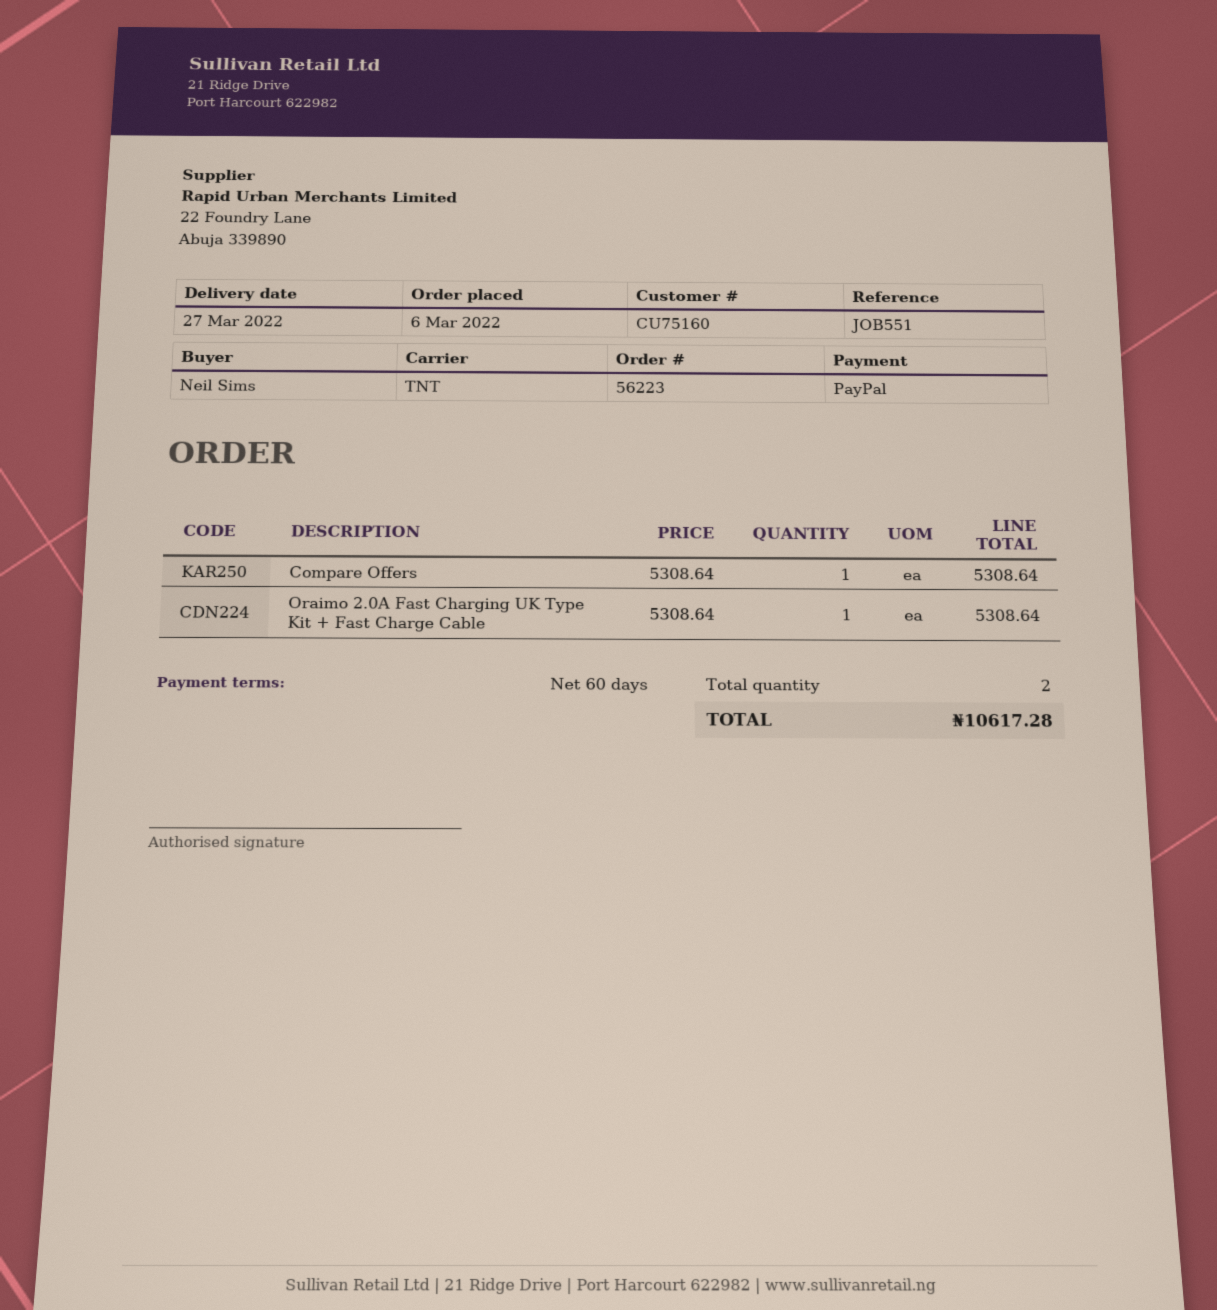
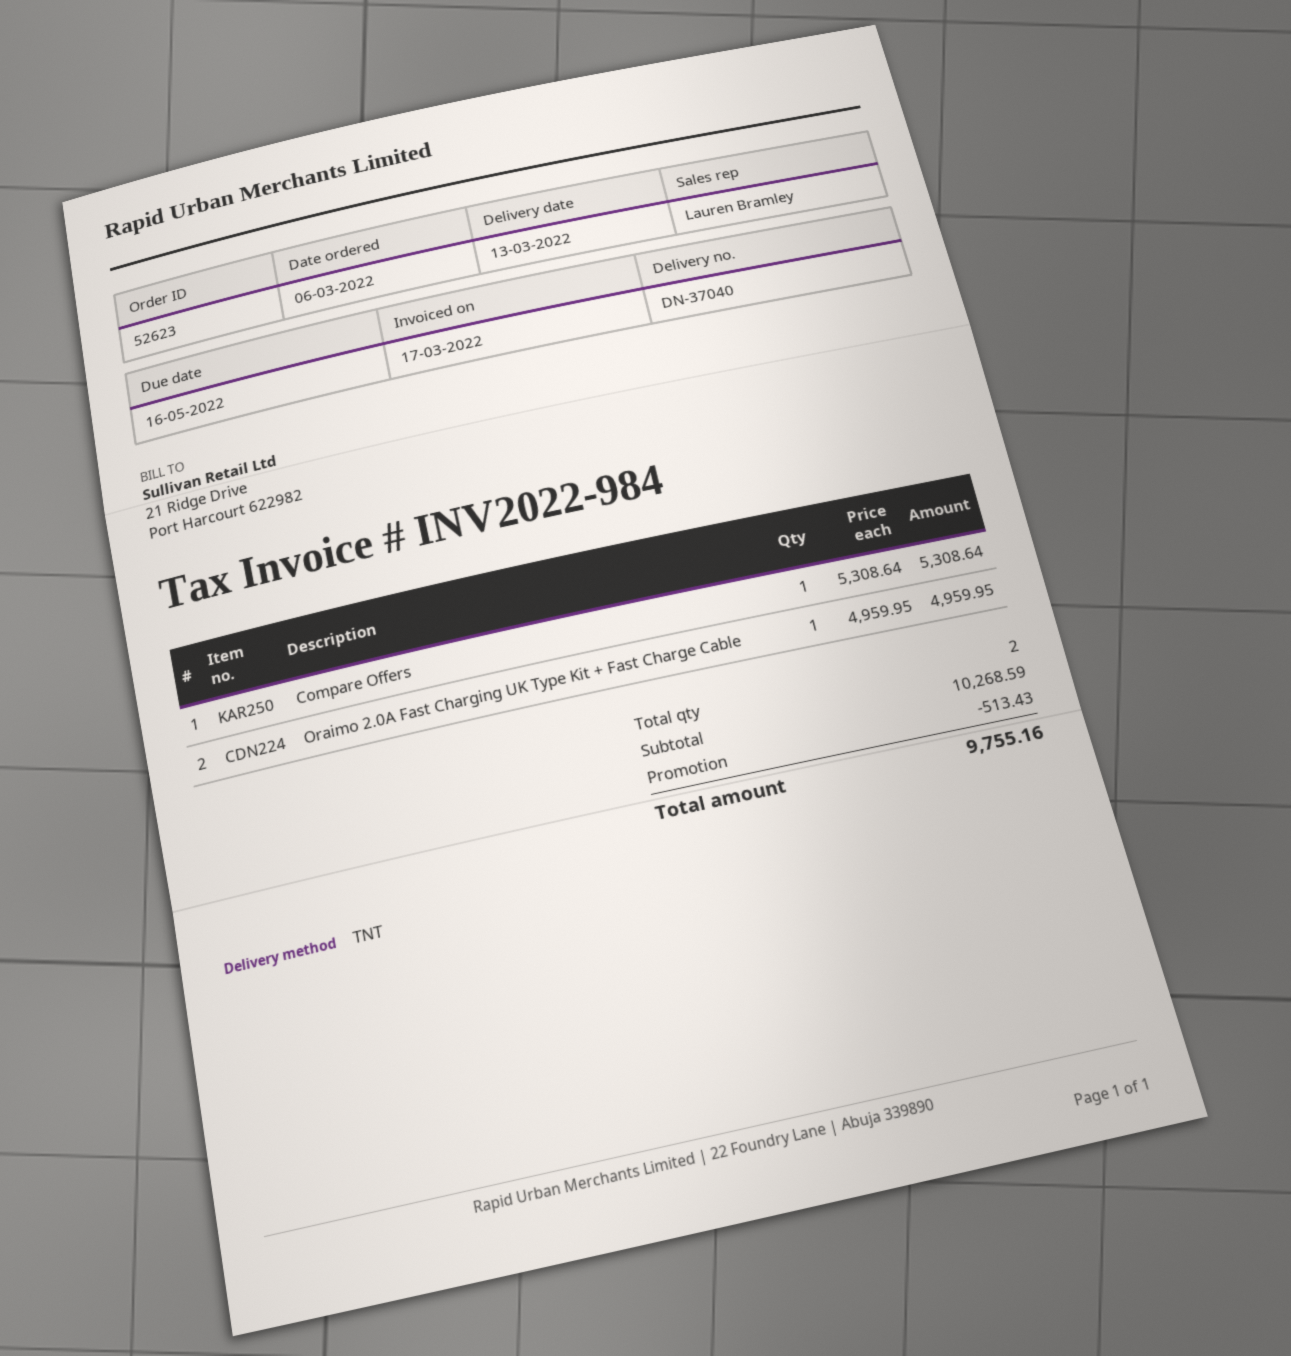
order number: 56223 -> 52623
delivery date: 2022-03-27 -> 2022-03-13
Oraimo 2.0A Fast Charging UK Type Kit + Fast Charge Cable: 1 x 5308.64 = 5308.64 -> 1 x 4959.95 = 4959.95
discount: none -> 513.43
total: 10617.28 -> 9755.16

